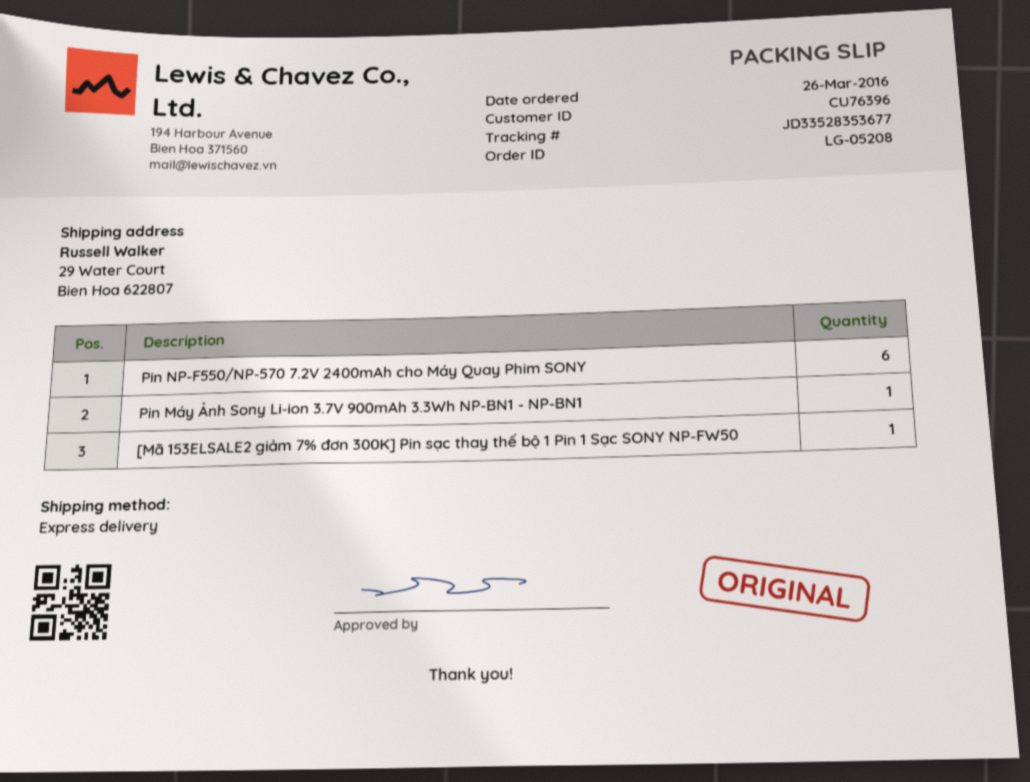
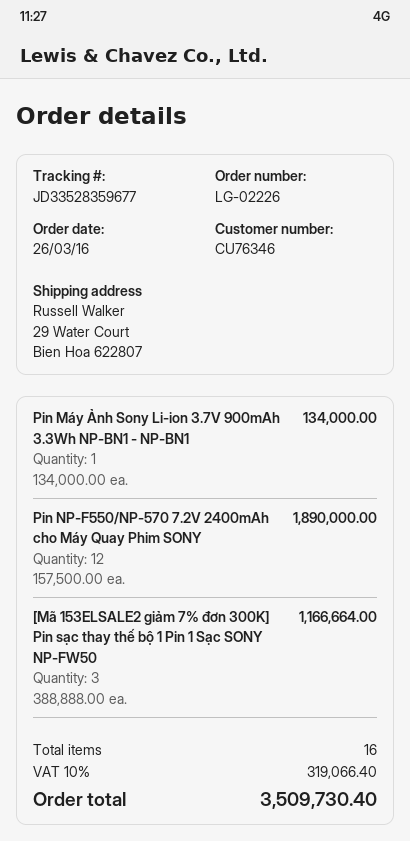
order number: LG-05208 -> LG-02226
customer number: CU76396 -> CU76346
tracking number: JD33528353677 -> JD33528359677
Pin NP-F550/NP-570 7.2V 2400mAh cho Máy Quay Phim SONY: 6 -> 12
[Mã 153ELSALE2 giảm 7% đơn 300K] Pin sạc thay thế bộ 1 Pin 1 Sạc SONY NP-FW50: 1 -> 3

